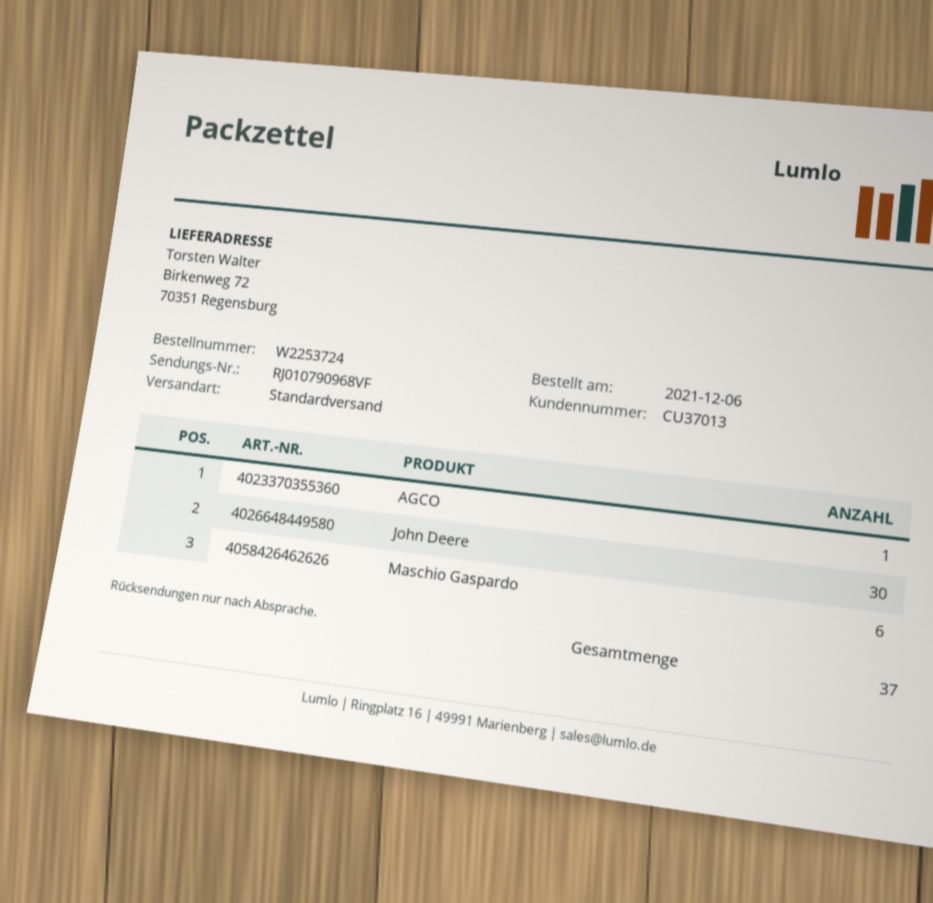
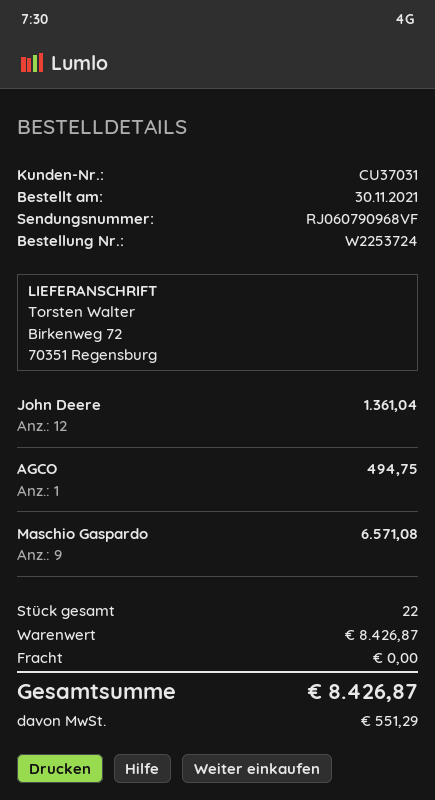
order date: 2021-12-06 -> 2021-11-30
customer number: CU37013 -> CU37031
tracking number: RJ010790968VF -> RJ060790968VF
John Deere: 30 -> 12
Maschio Gaspardo: 6 -> 9
total quantity: 37 -> 22

